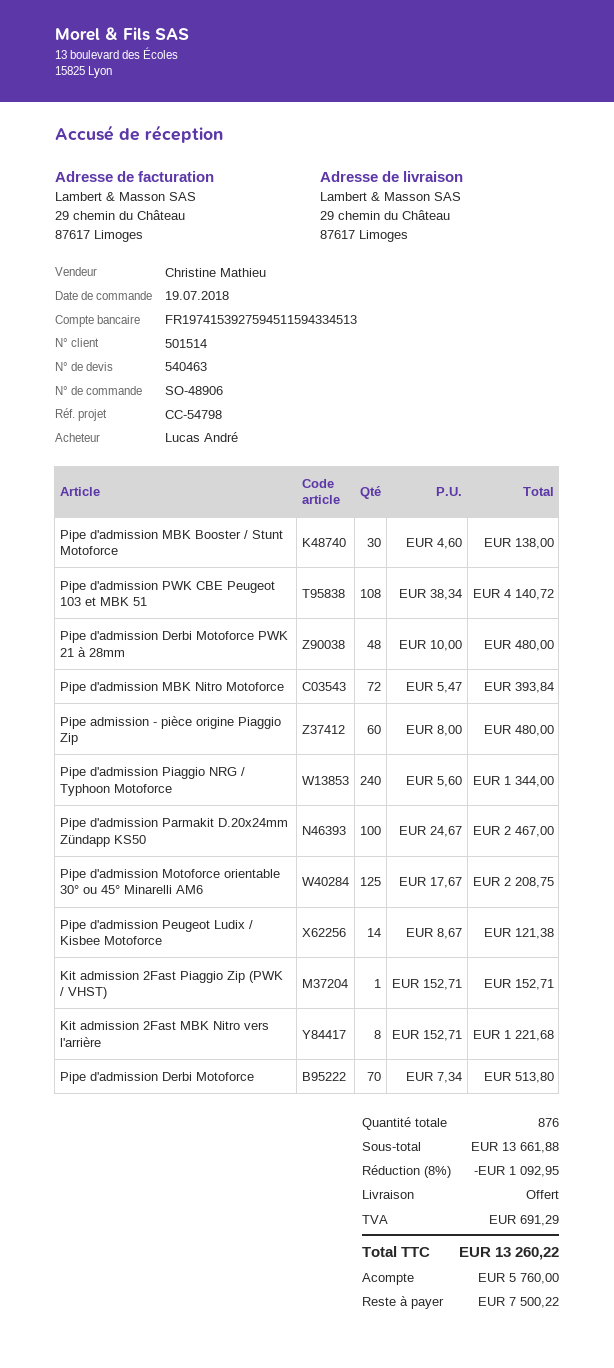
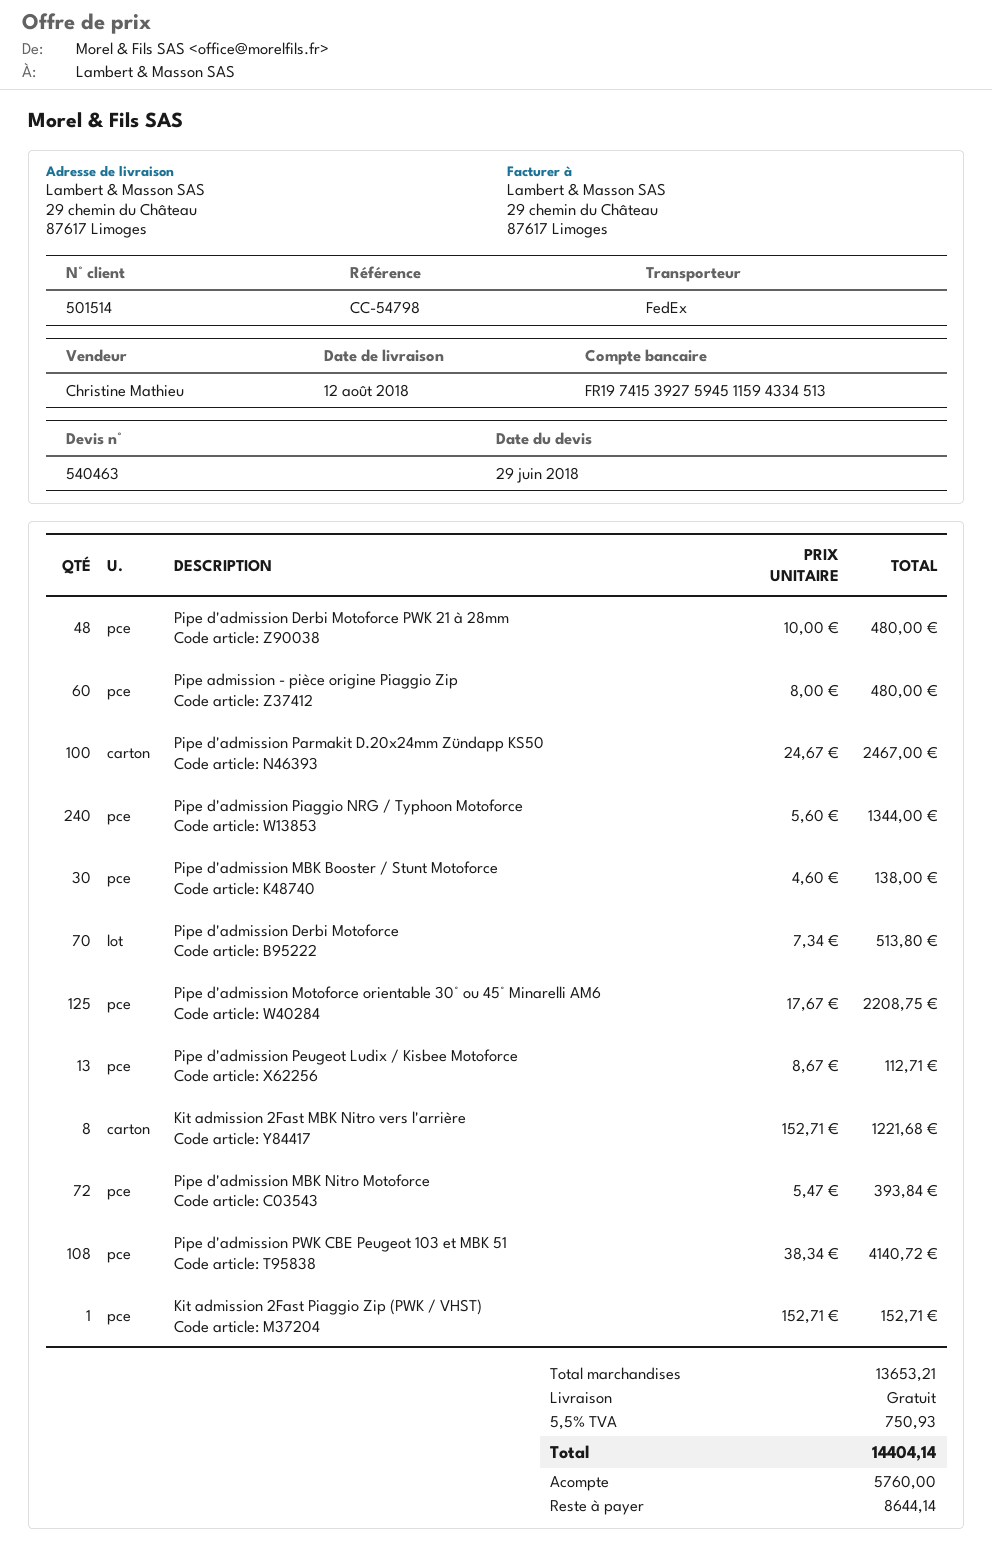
Pipe d'admission Peugeot Ludix / Kisbee Motoforce: 14 x 8.67 = 121.38 -> 13 x 8.67 = 112.71
subtotal: 13661.88 -> 13653.21
discount: 8% = 1092.95 -> none
tax: 691.29 -> 750.93
total: 13260.22 -> 14404.14
balance: 7500.22 -> 8644.14

